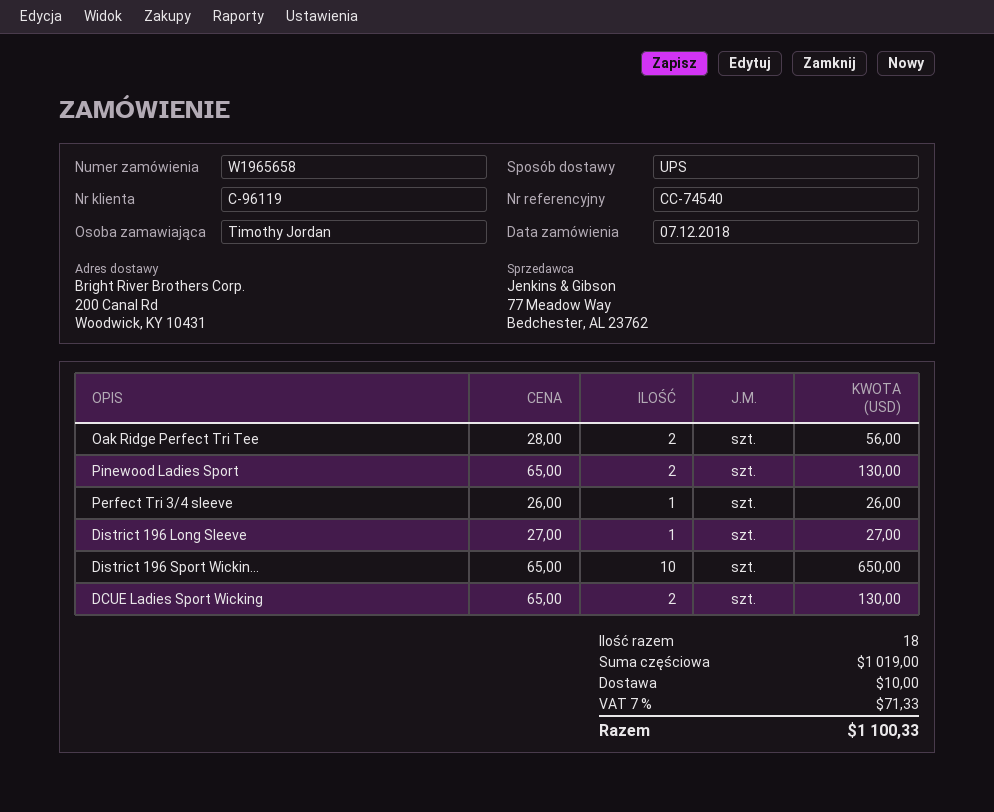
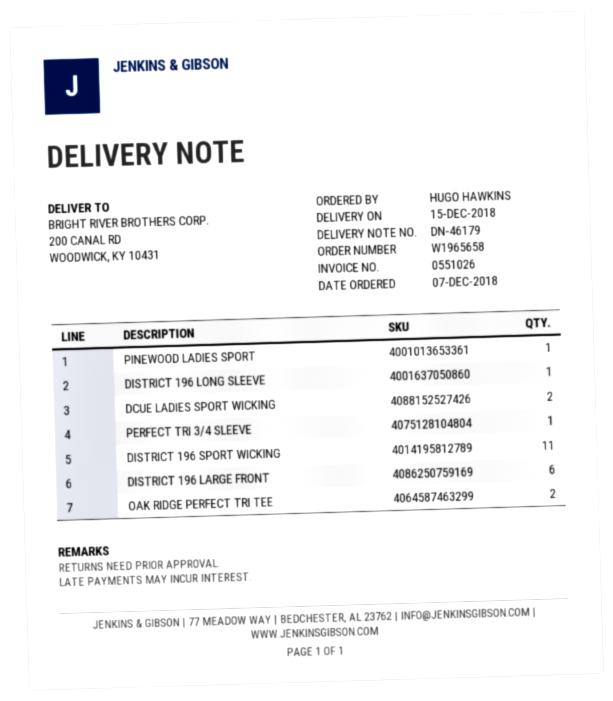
ordered by: Timothy Jordan -> HUGO HAWKINS
Pinewood Ladies Sport: 2 -> 1
District 196 Sport Wickin...: 10 -> 11
DISTRICT 196 LARGE FRONT: none -> 6

